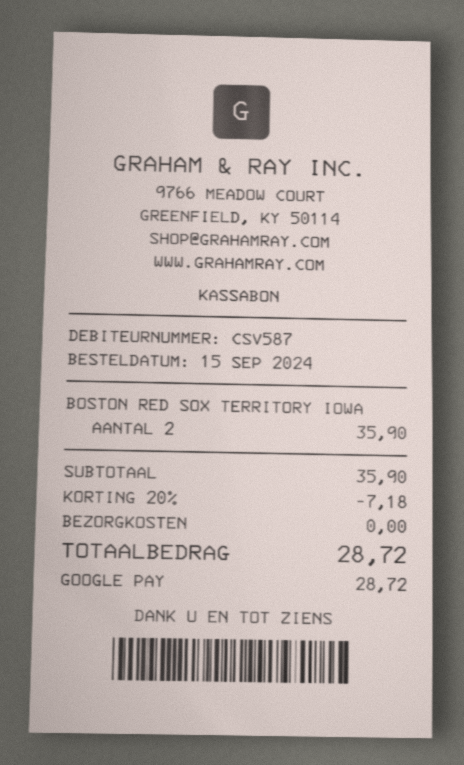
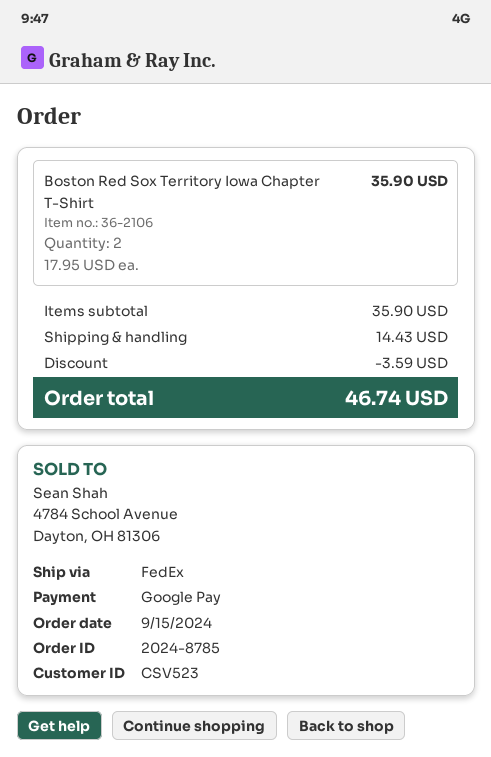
customer number: CSV587 -> CSV523
discount: 7.18 -> 3.59
shipping: 0.00 -> 14.43
total: 28.72 -> 46.74

